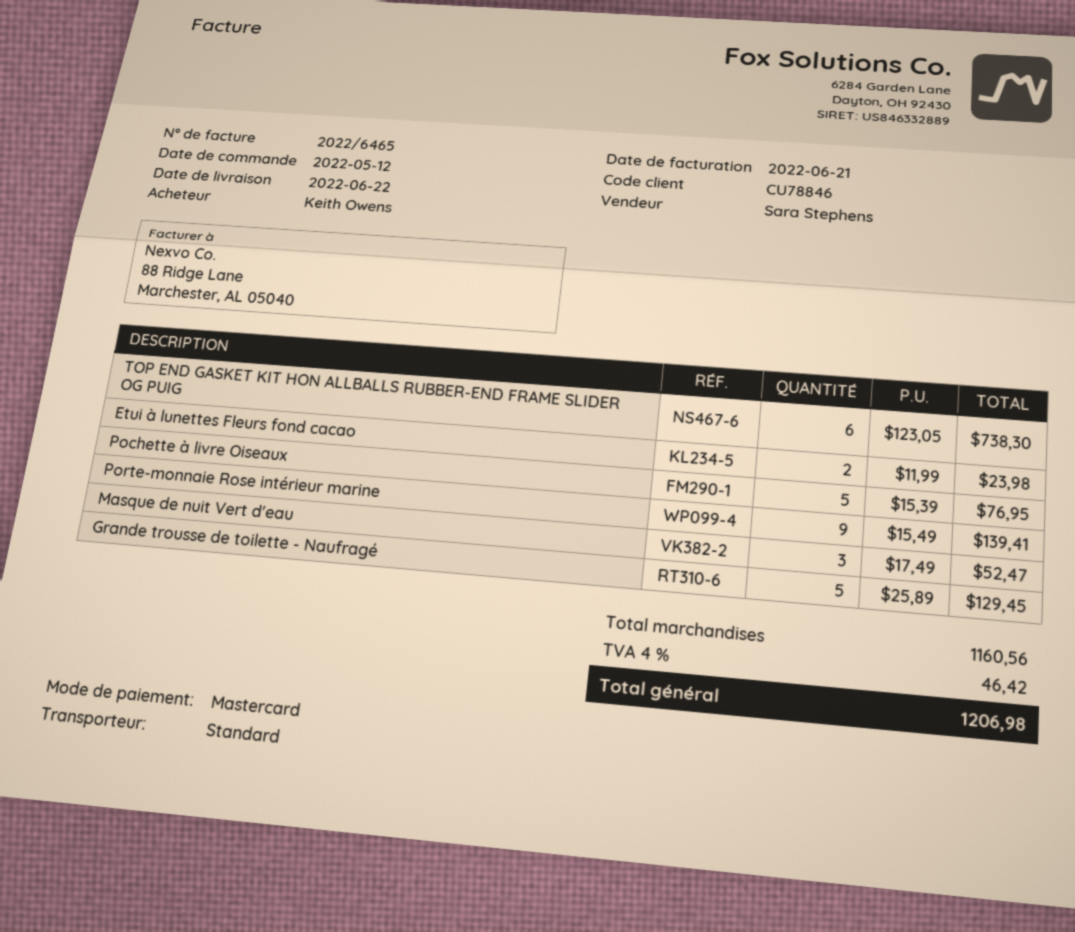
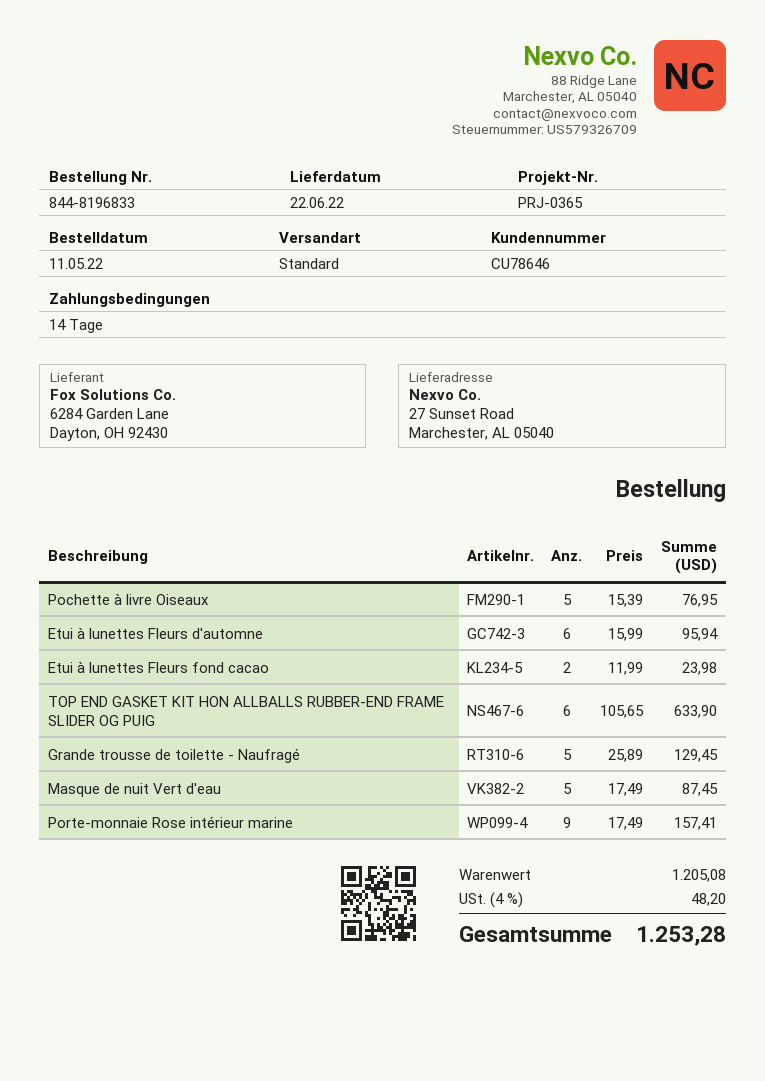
order date: 2022-05-12 -> 2022-05-11
customer number: CU78846 -> CU78646
TOP END GASKET KIT HON ALLBALLS RUBBER-END FRAME SLIDER OG PUIG: 6 x 123.05 = 738.30 -> 6 x 105.65 = 633.90
Porte-monnaie Rose intérieur marine: 9 x 15.49 = 139.41 -> 9 x 17.49 = 157.41
Masque de nuit Vert d'eau: 3 x 17.49 = 52.47 -> 5 x 17.49 = 87.45
Etui à lunettes Fleurs d'automne: none -> 6 x 15.99 = 95.94
subtotal: 1160.56 -> 1205.08
tax: 4% = 46.42 -> 4% = 48.20
total: 1206.98 -> 1253.28

